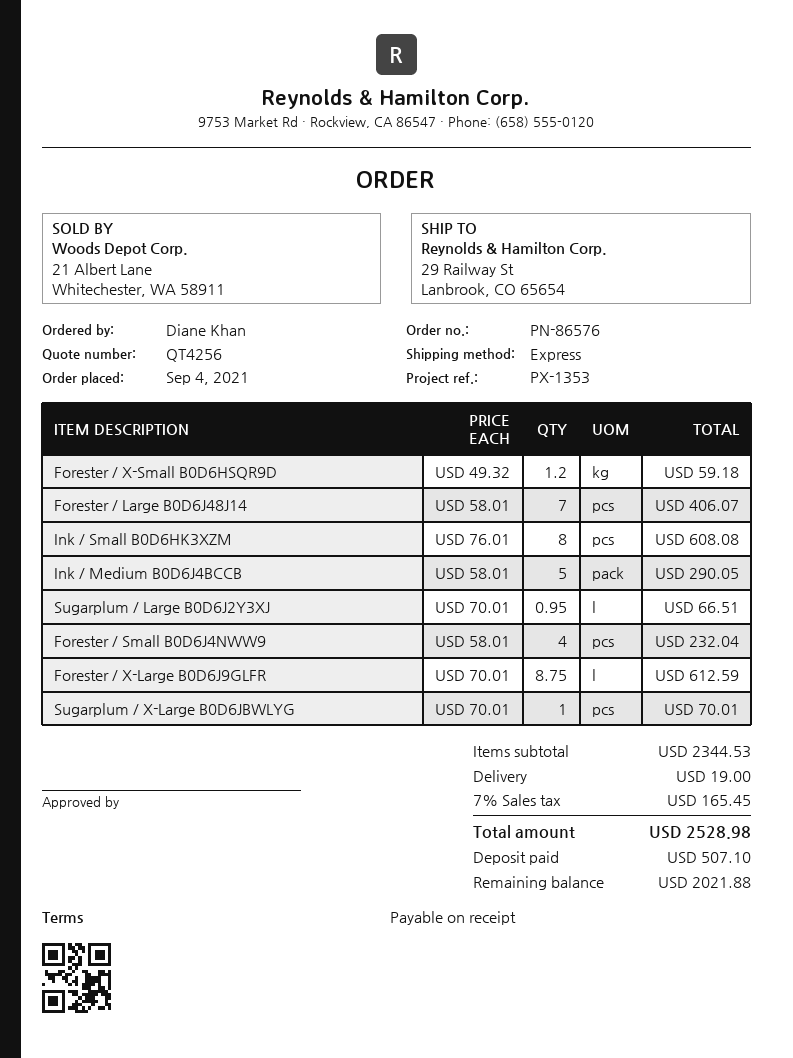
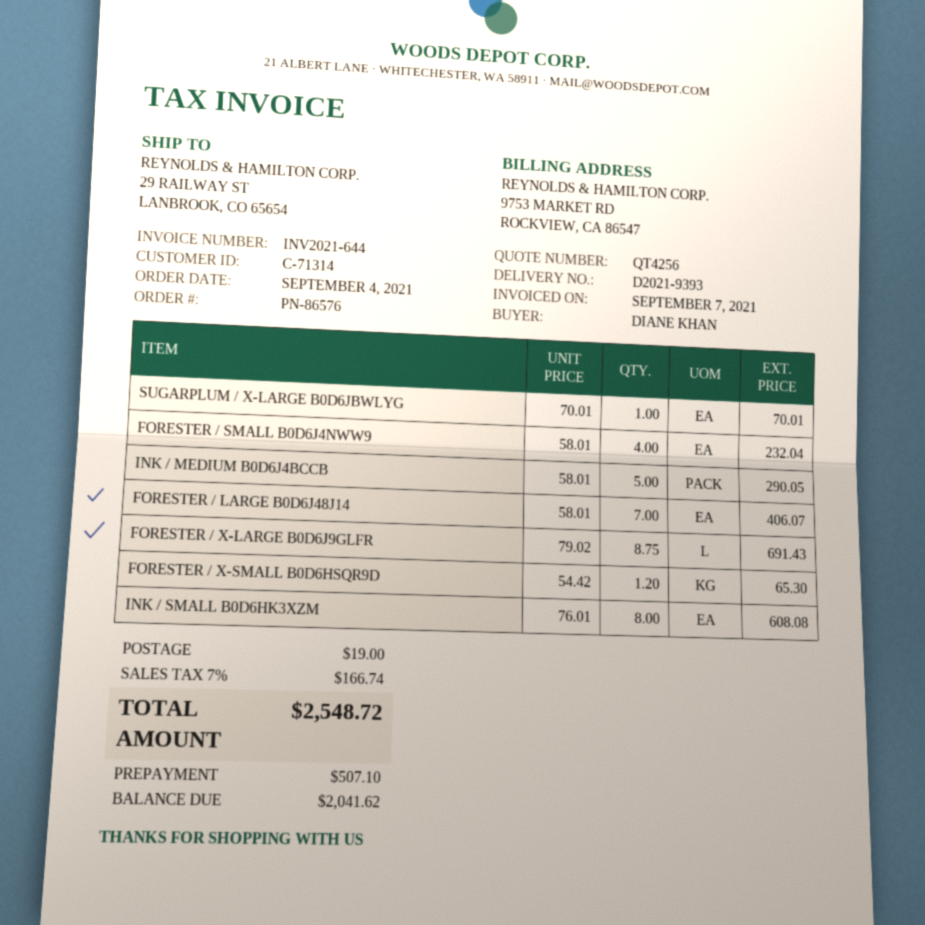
Forester / X-Small B0D6HSQR9D: 1.2 x 49.32 = 59.18 -> 1.2 x 54.42 = 65.30
Sugarplum / Large B0D6J2Y3XJ: 0.95 x 70.01 = 66.51 -> none
Forester / X-Large B0D6J9GLFR: 8.75 x 70.01 = 612.59 -> 8.75 x 79.02 = 691.43
tax: 7% = 165.45 -> 7% = 166.74
total: 2528.98 -> 2548.72
balance: 2021.88 -> 2041.62

